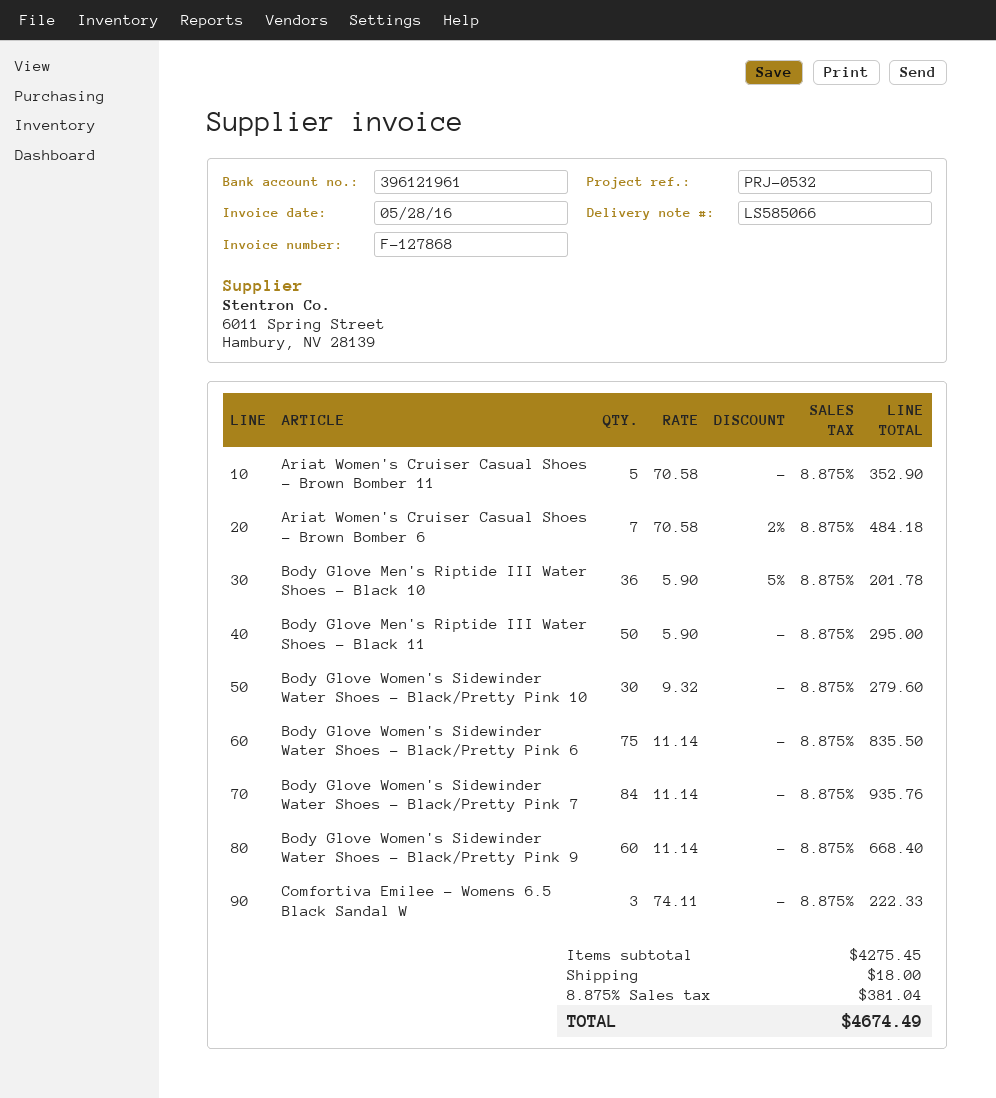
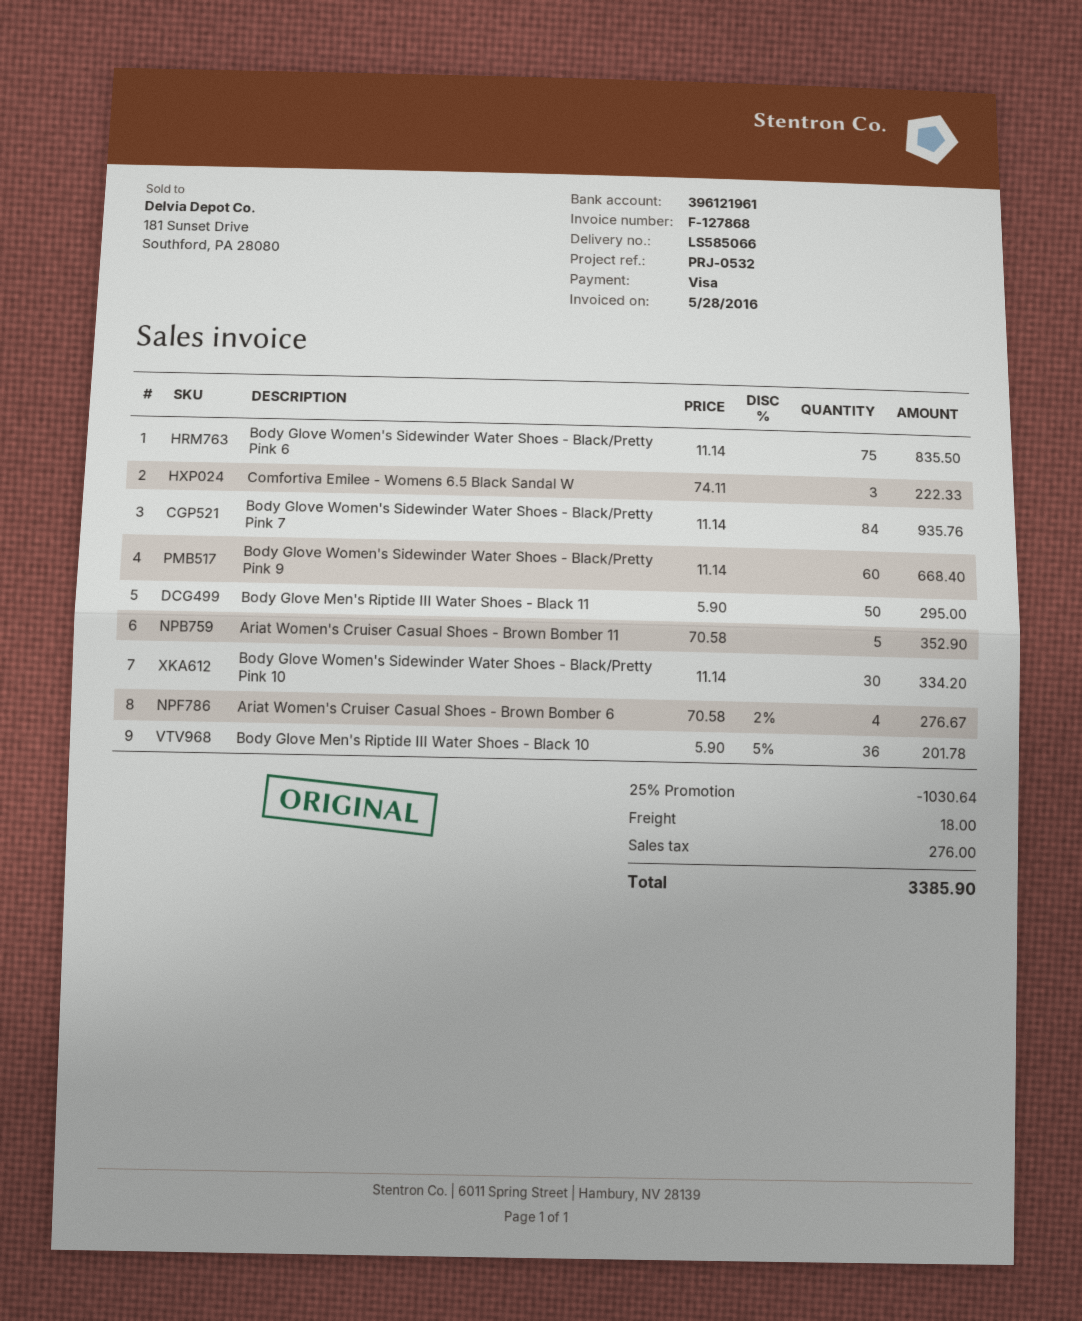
Ariat Women's Cruiser Casual Shoes - Brown Bomber 6: 7 x 70.58 - 2% = 484.18 -> 4 x 70.58 - 2% = 276.67
Body Glove Women's Sidewinder Water Shoes - Black/Pretty Pink 10: 30 x 9.32 = 279.60 -> 30 x 11.14 = 334.20
discount: none -> 25% = 1030.64
tax: 381.04 -> 276.00
total: 4674.49 -> 3385.90

